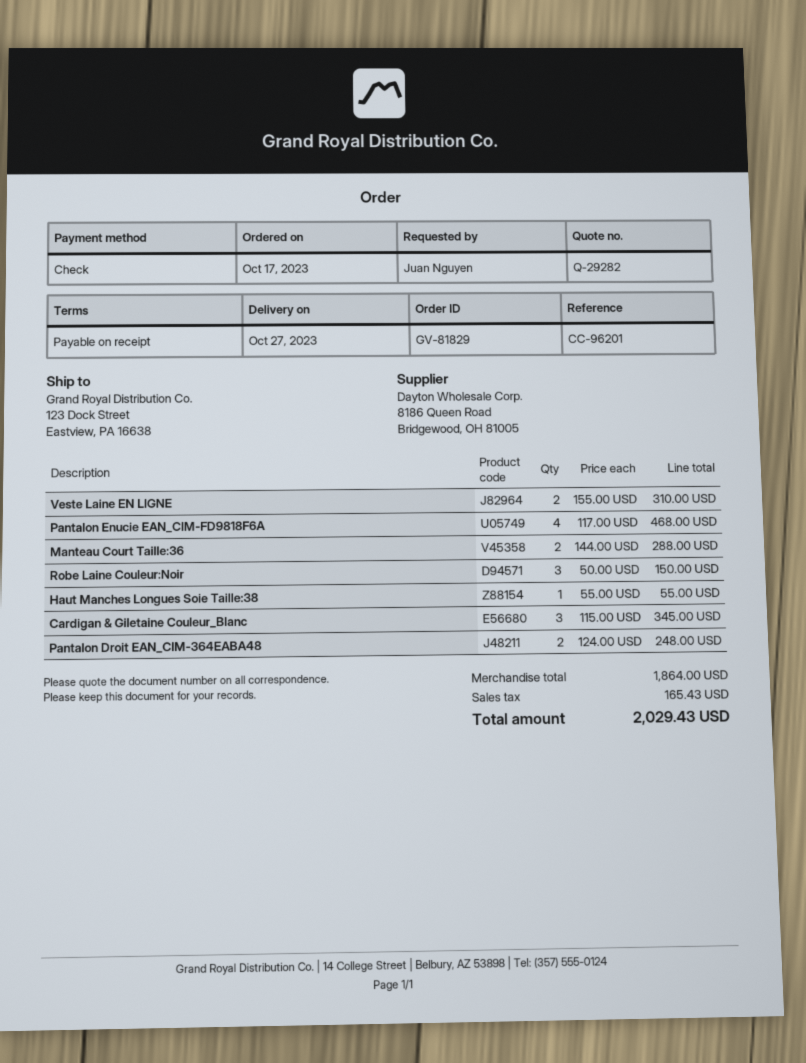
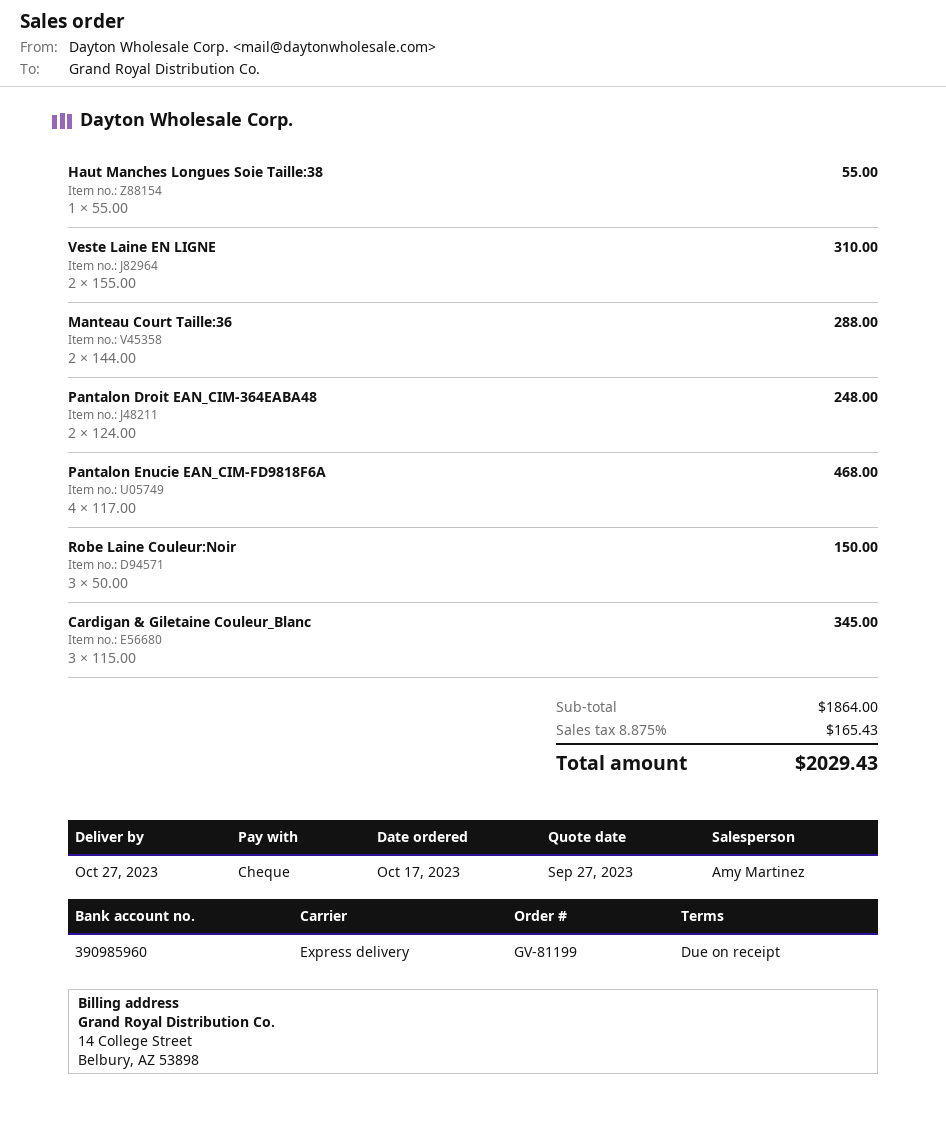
order number: GV-81829 -> GV-81199

